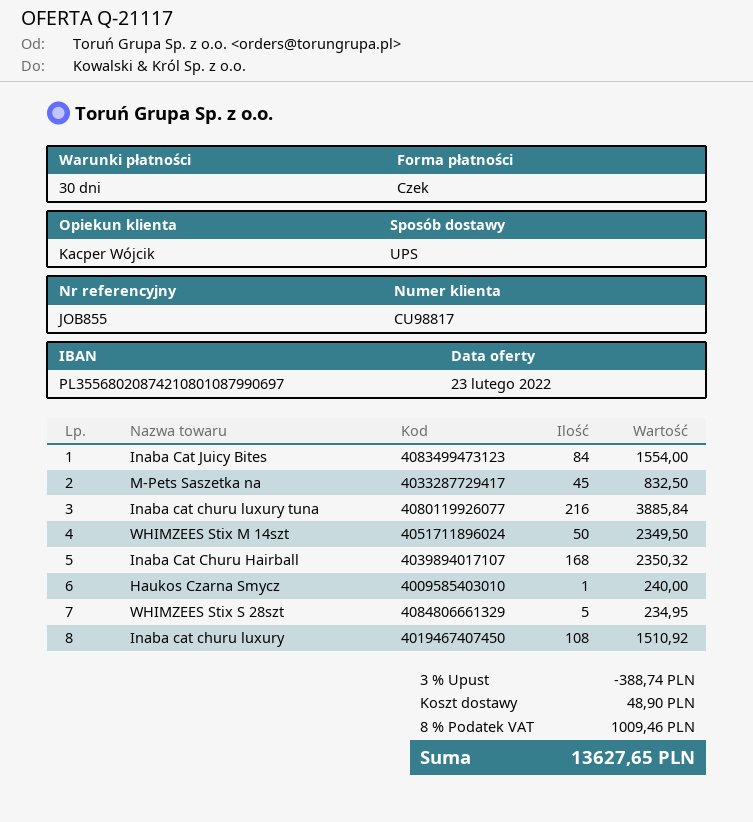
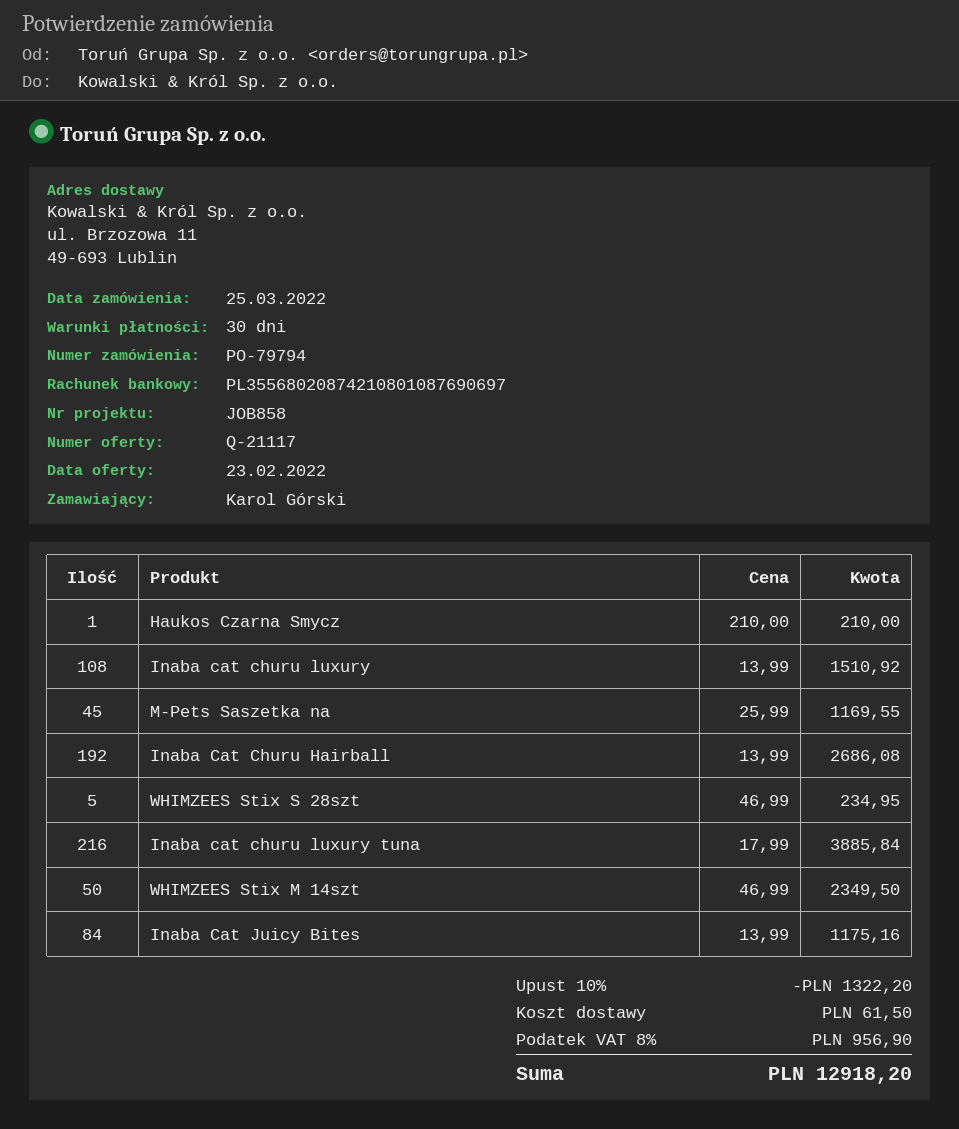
reference: JOB855 -> JOB858
bank account: PL35568020874210801087990697 -> PL35568020874210801087690697
Inaba Cat Juicy Bites: 84 for 1554.00 -> 84 for 1175.16
M-Pets Saszetka na: 45 for 832.50 -> 45 for 1169.55
Inaba Cat Churu Hairball: 168 for 2350.32 -> 192 for 2686.08
Haukos Czarna Smycz: 1 for 240.00 -> 1 for 210.00
discount: 3% = 388.74 -> 10% = 1322.20
shipping: 48.90 -> 61.50
tax: 8% = 1009.46 -> 8% = 956.90
total: 13627.65 -> 12918.20

